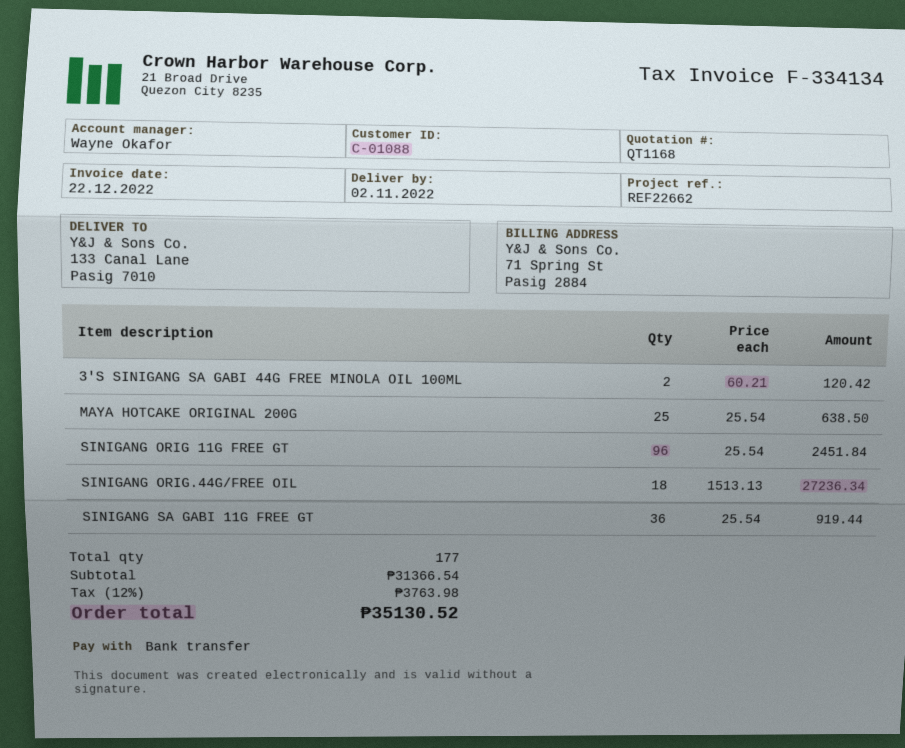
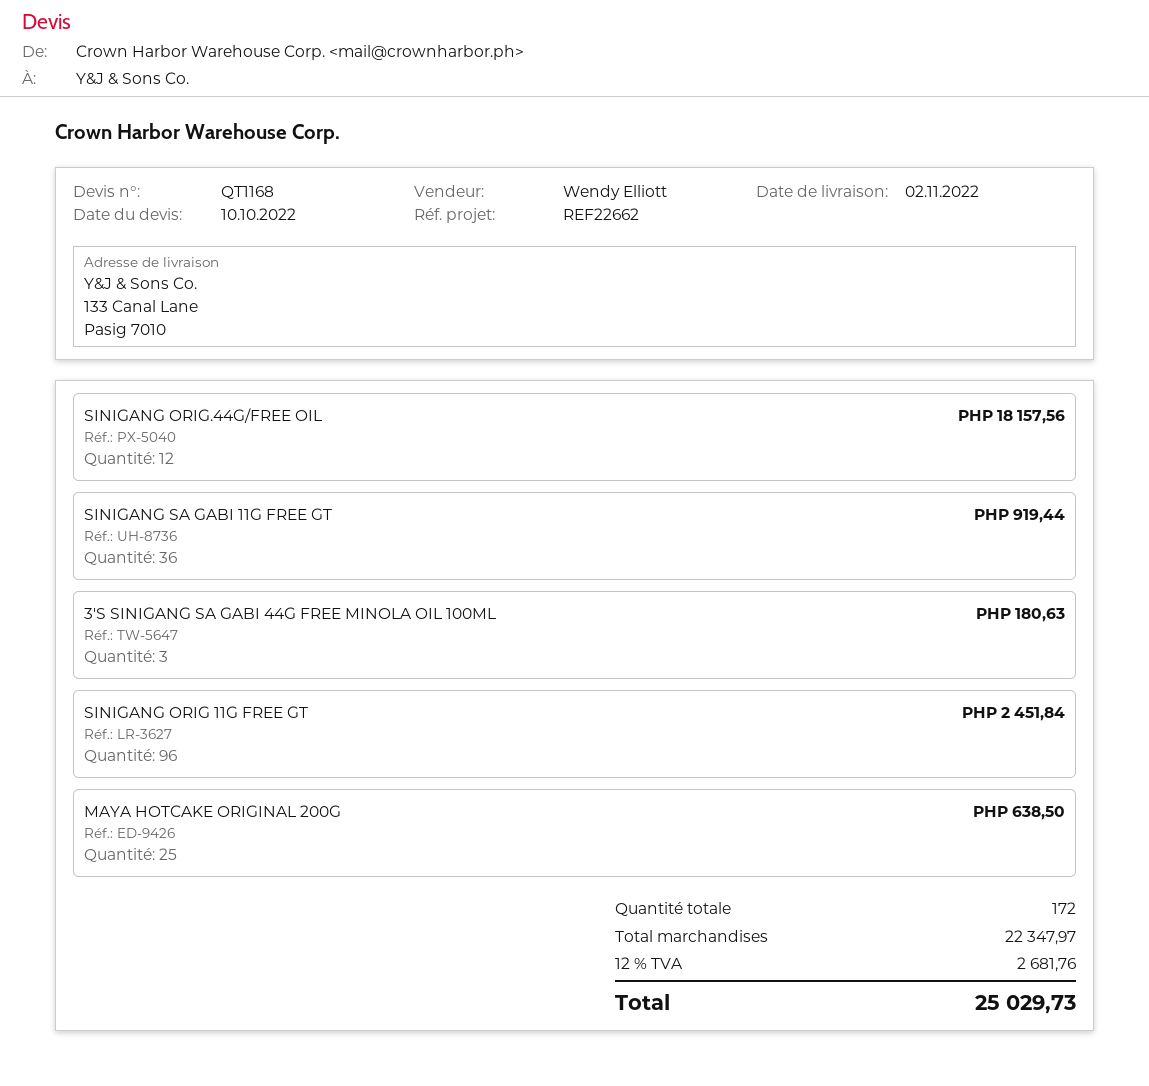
sales rep: Wayne Okafor -> Wendy Elliott
3'S SINIGANG SA GABI 44G FREE MINOLA OIL 100ML: 2 for 120.42 -> 3 for 180.63
SINIGANG ORIG.44G/FREE OIL: 18 for 27236.34 -> 12 for 18157.56
total quantity: 177 -> 172
subtotal: 31366.54 -> 22347.97
tax: 12% = 3763.98 -> 12% = 2681.76
total: 35130.52 -> 25029.73

